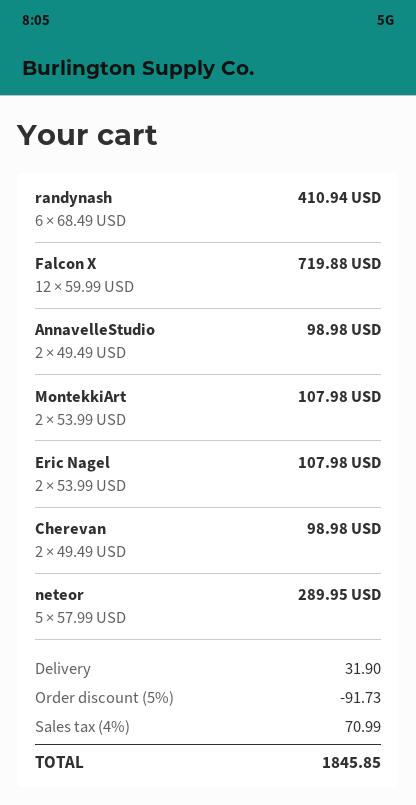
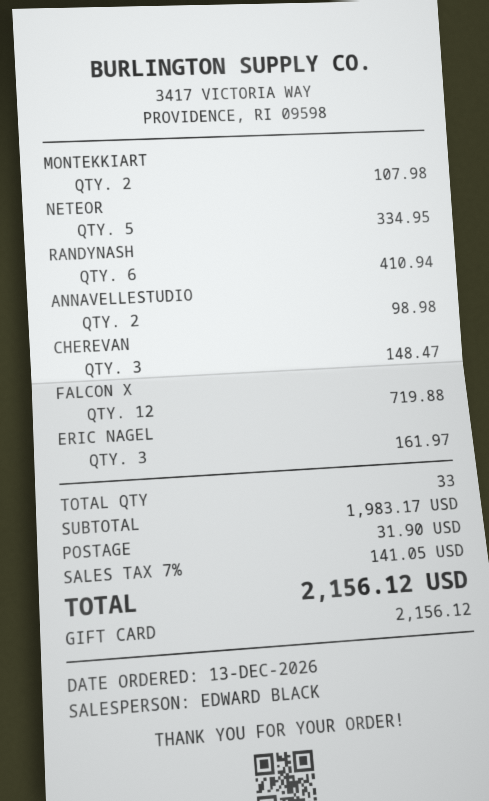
Eric Nagel: 2 for 107.98 -> 3 for 161.97
Cherevan: 2 for 98.98 -> 3 for 148.47
neteor: 5 for 289.95 -> 5 for 334.95
discount: 5% = 91.73 -> none
tax: 4% = 70.99 -> 7% = 141.05
total: 1845.85 -> 2156.12

